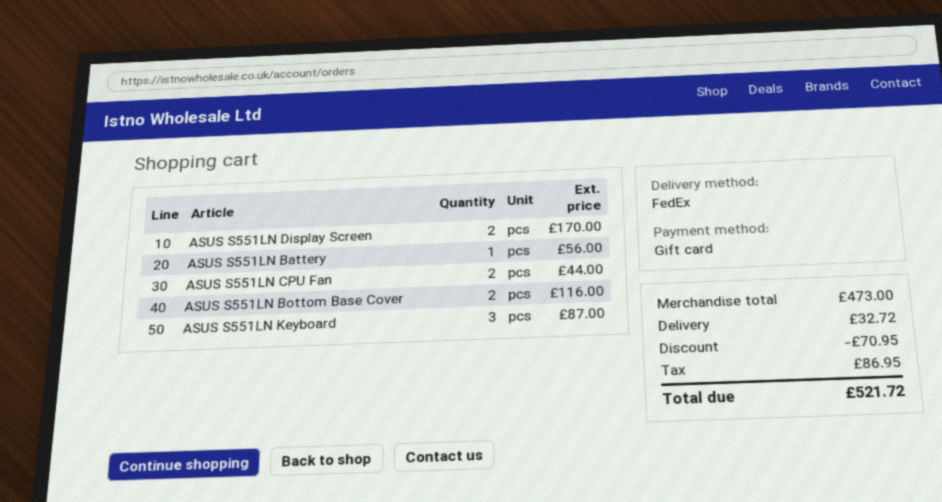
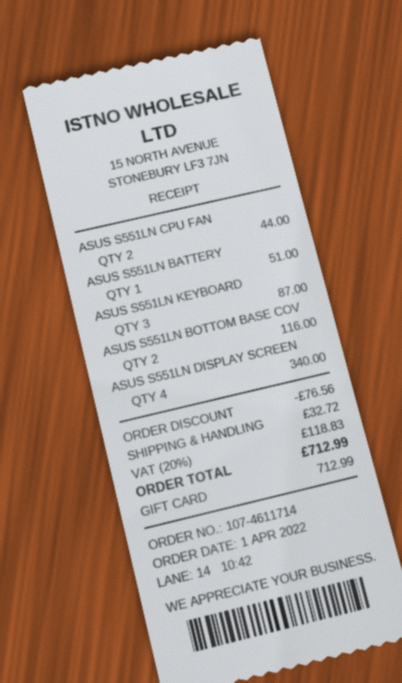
ASUS S551LN Display Screen: 2 for 170.00 -> 4 for 340.00
ASUS S551LN Battery: 1 for 56.00 -> 1 for 51.00
discount: 70.95 -> 76.56
tax: 86.95 -> 118.83
total: 521.72 -> 712.99

